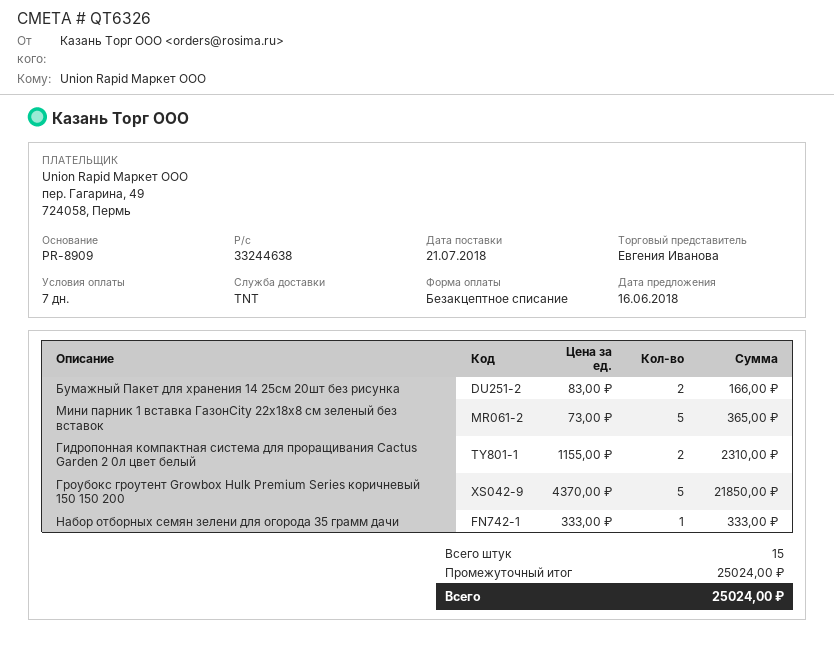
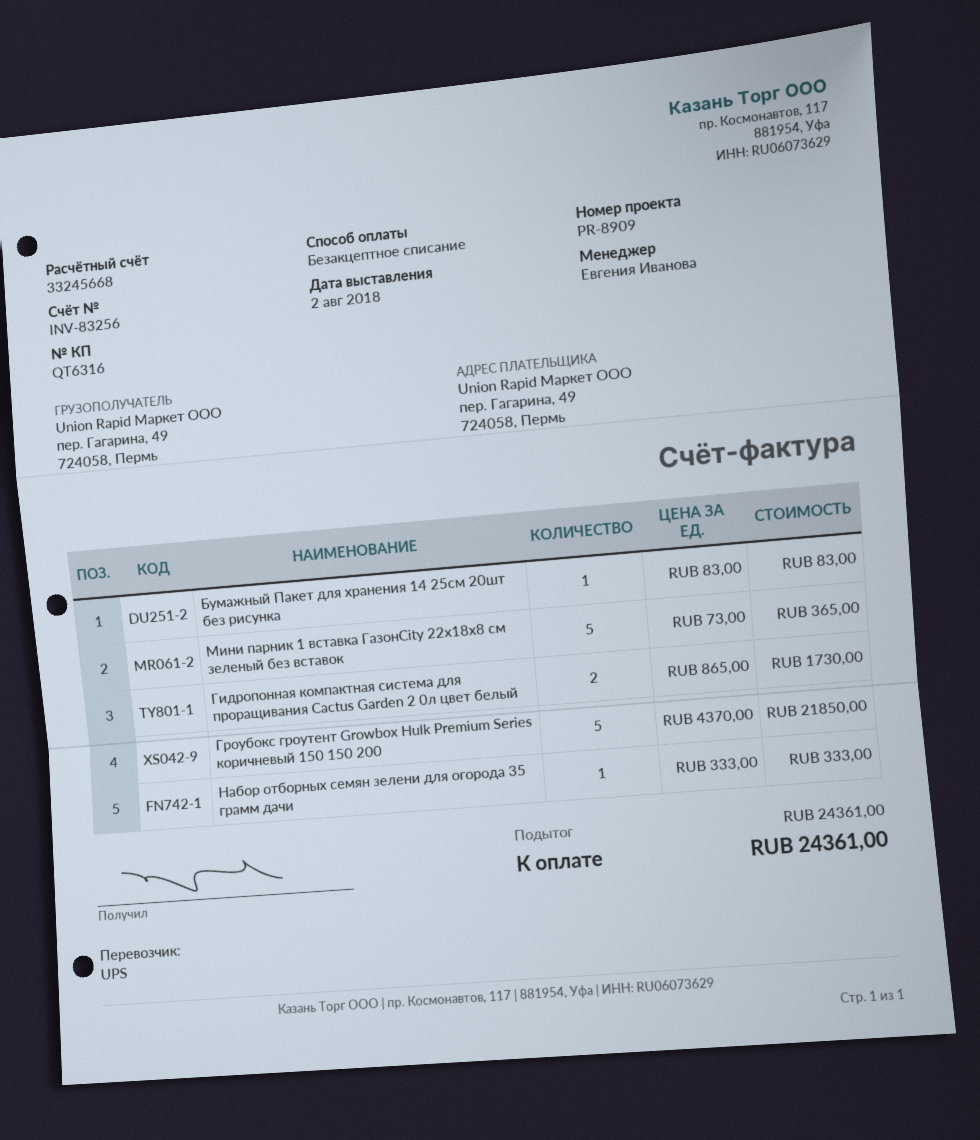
quote number: QT6326 -> QT6316
bank account: 33244638 -> 33245668
shipping method: TNT -> UPS
Бумажный Пакет для хранения 14 25см 20шт без рисунка: 2 x 83.00 = 166.00 -> 1 x 83.00 = 83.00
Гидропонная компактная система для проращивания Cactus Garden 2 0л цвет белый: 2 x 1155.00 = 2310.00 -> 2 x 865.00 = 1730.00
subtotal: 25024.00 -> 24361.00
total: 25024.00 -> 24361.00

